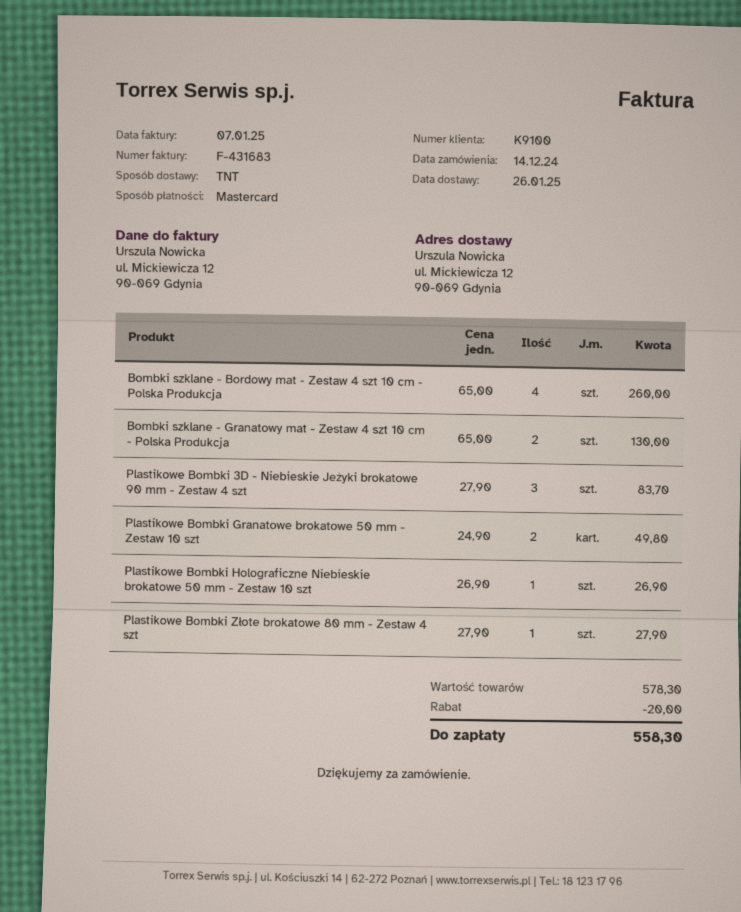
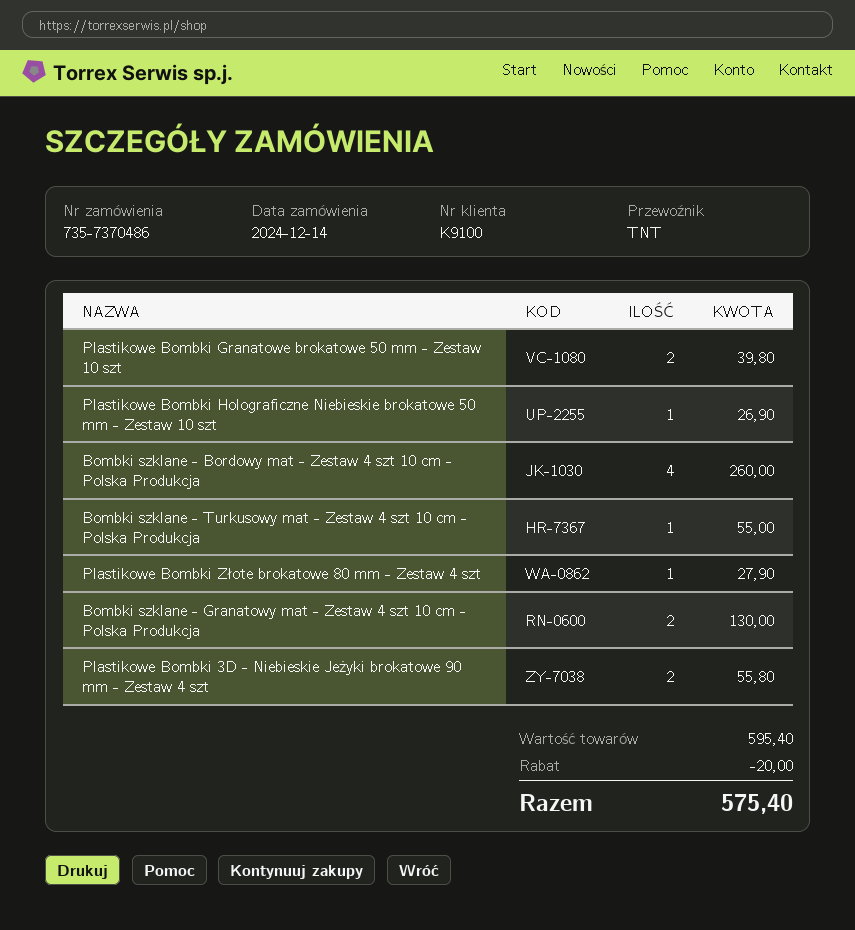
Plastikowe Bombki 3D - Niebieskie Jeżyki brokatowe 90 mm - Zestaw 4 szt: 3 for 83.70 -> 2 for 55.80
Plastikowe Bombki Granatowe brokatowe 50 mm - Zestaw 10 szt: 2 for 49.80 -> 2 for 39.80
Bombki szklane - Turkusowy mat - Zestaw 4 szt 10 cm - Polska Produkcja: none -> 1 for 55.00
subtotal: 578.30 -> 595.40
total: 558.30 -> 575.40

